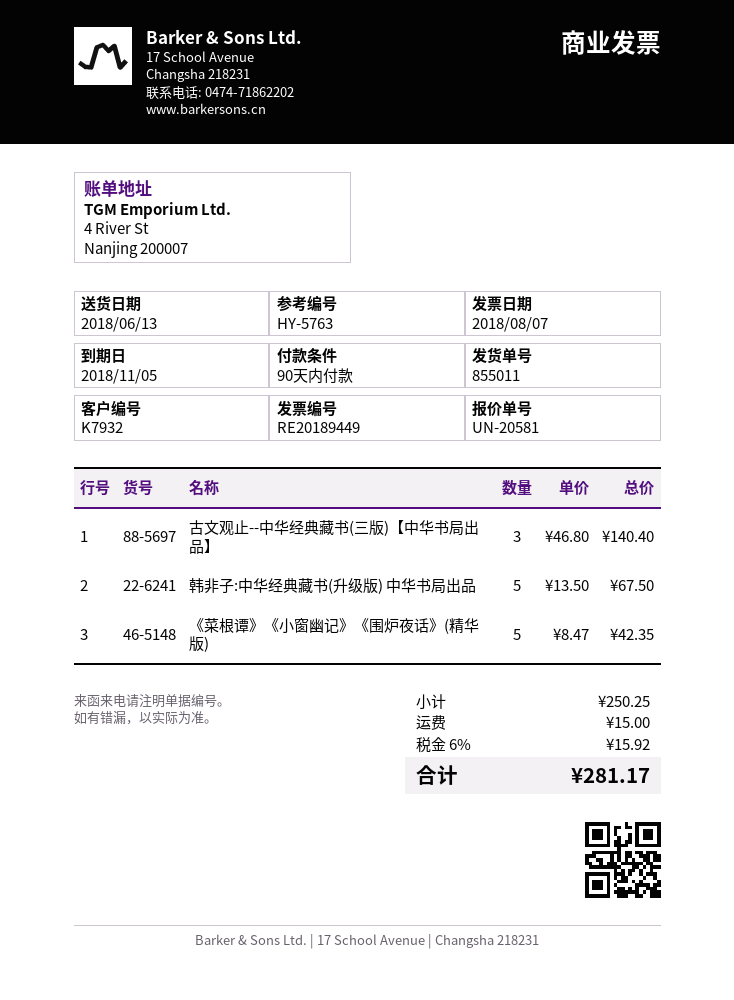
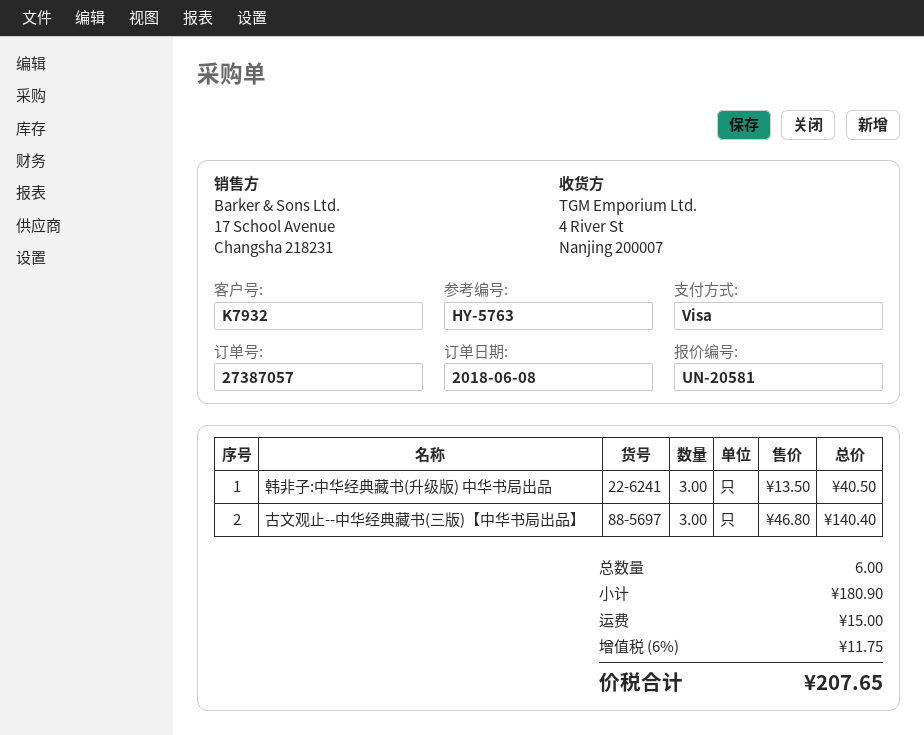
韩非子:中华经典藏书(升级版) 中华书局出品: 5 x 13.50 = 67.50 -> 3 x 13.50 = 40.50
《菜根谭》《小窗幽记》《围炉夜话》(精华版): 5 x 8.47 = 42.35 -> none
subtotal: 250.25 -> 180.90
tax: 6% = 15.92 -> 6% = 11.75
total: 281.17 -> 207.65

